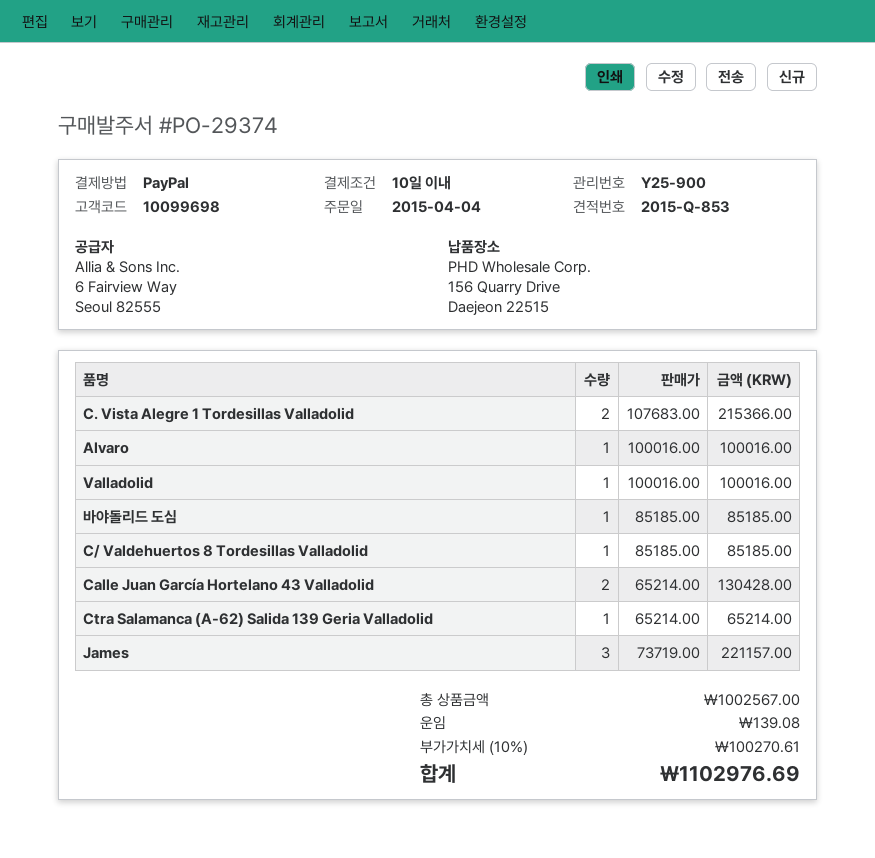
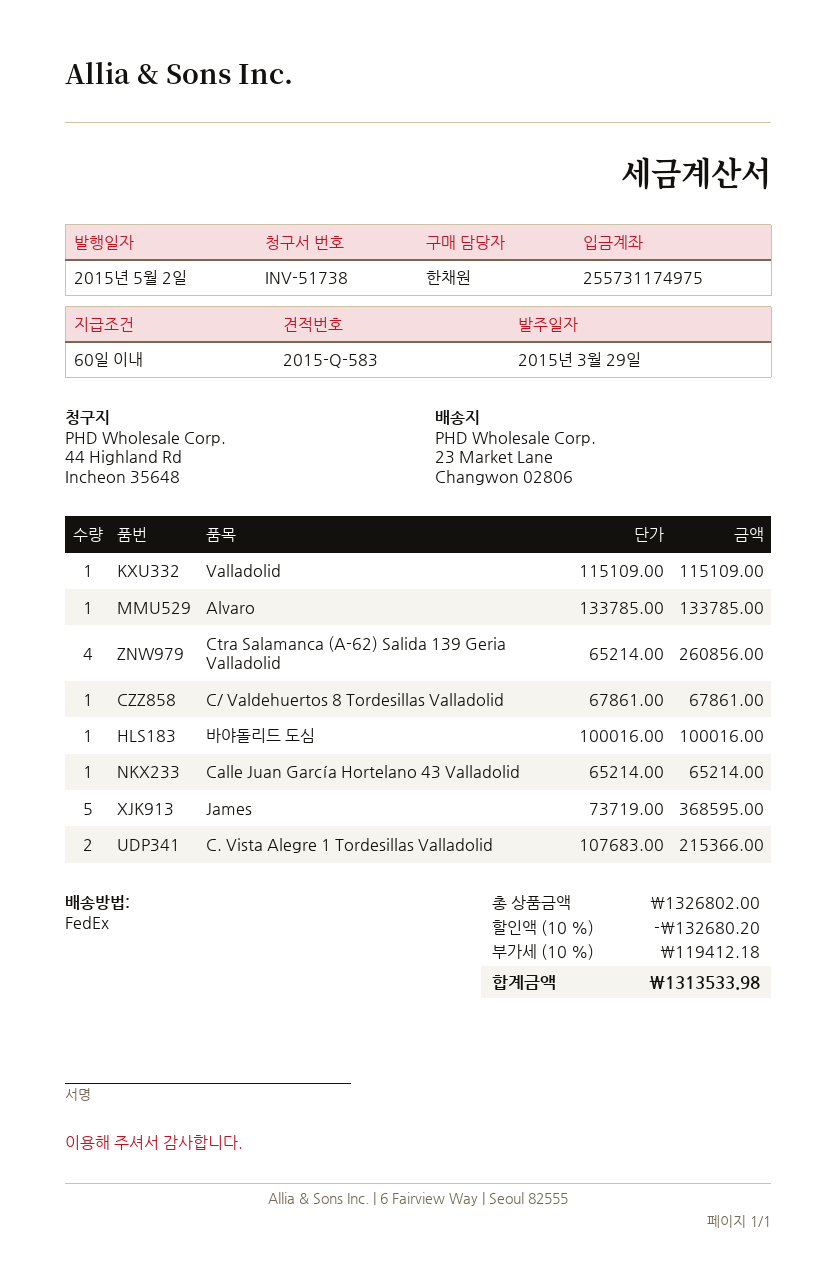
quote number: 2015-Q-853 -> 2015-Q-583
order date: 2015-04-04 -> 2015-03-29
payment terms: 10 days -> 60 days
ship to: 156 Quarry Drive, Daejeon 22515 -> 23 Market Lane, Changwon 02806
Alvaro: 1 x 100016.00 = 100016.00 -> 1 x 133785.00 = 133785.00
Valladolid: 1 x 100016.00 = 100016.00 -> 1 x 115109.00 = 115109.00
바야돌리드 도심: 1 x 85185.00 = 85185.00 -> 1 x 100016.00 = 100016.00
C/ Valdehuertos 8 Tordesillas Valladolid: 1 x 85185.00 = 85185.00 -> 1 x 67861.00 = 67861.00
Calle Juan García Hortelano 43 Valladolid: 2 x 65214.00 = 130428.00 -> 1 x 65214.00 = 65214.00
Ctra Salamanca (A-62) Salida 139 Geria Valladolid: 1 x 65214.00 = 65214.00 -> 4 x 65214.00 = 260856.00
James: 3 x 73719.00 = 221157.00 -> 5 x 73719.00 = 368595.00
subtotal: 1002567.00 -> 1326802.00
discount: none -> 10% = 132680.20
shipping: 139.08 -> none
tax: 10% = 100270.61 -> 10% = 119412.18
total: 1102976.69 -> 1313533.98

